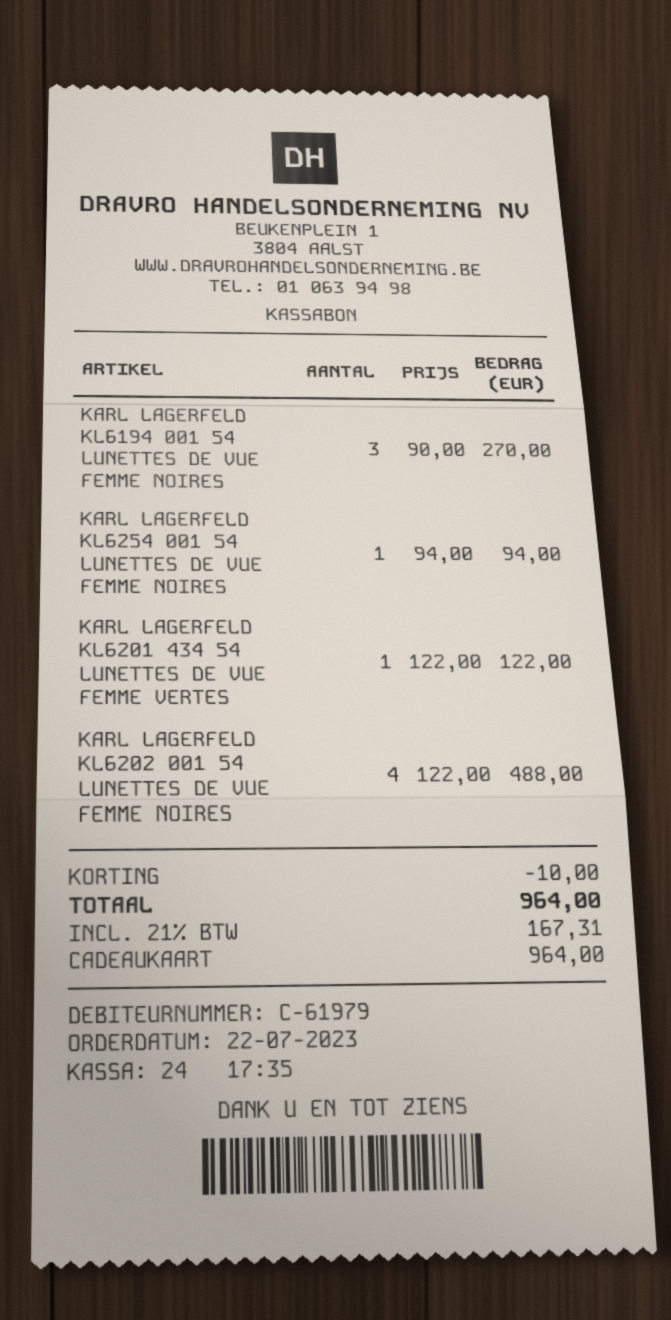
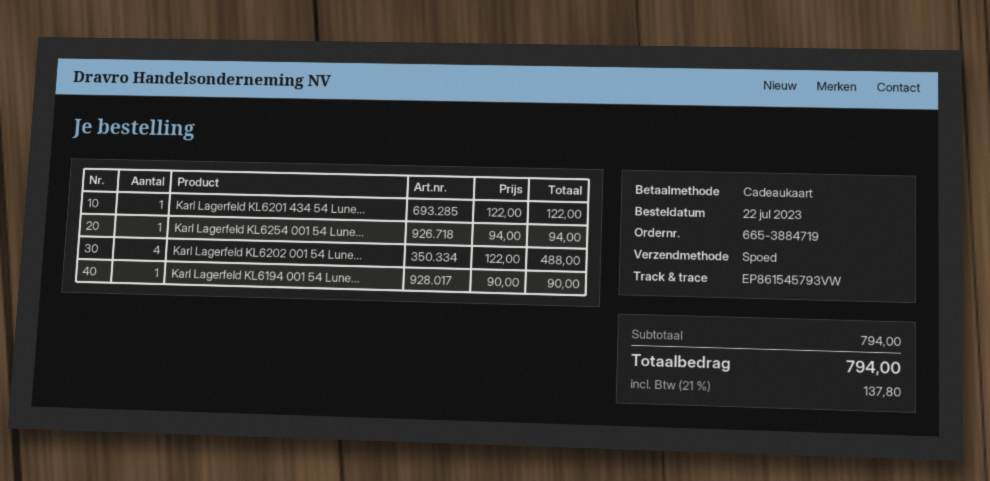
KARL LAGERFELD KL6194 001 54 LUNETTES DE VUE FEMME NOIRES: 3 x 90.00 = 270.00 -> 1 x 90.00 = 90.00
discount: 10.00 -> none
tax: 21% = 167.31 -> 21% = 137.80
total: 964.00 -> 794.00

